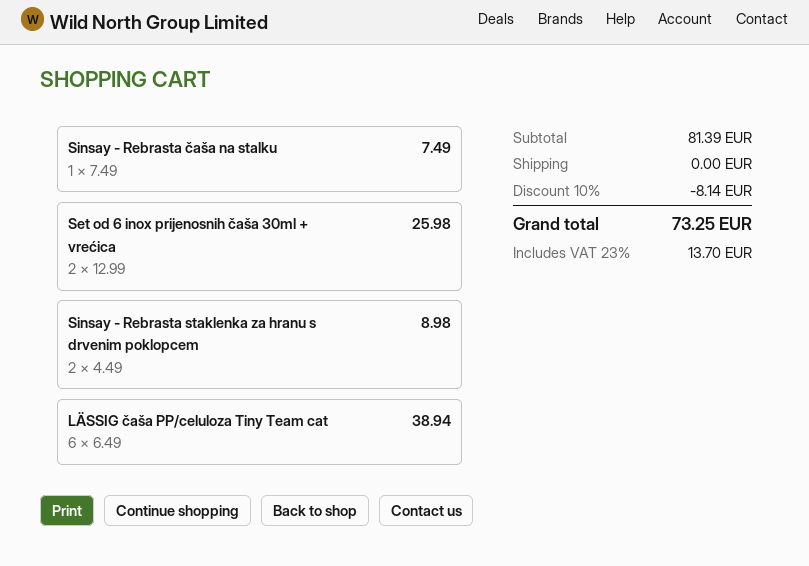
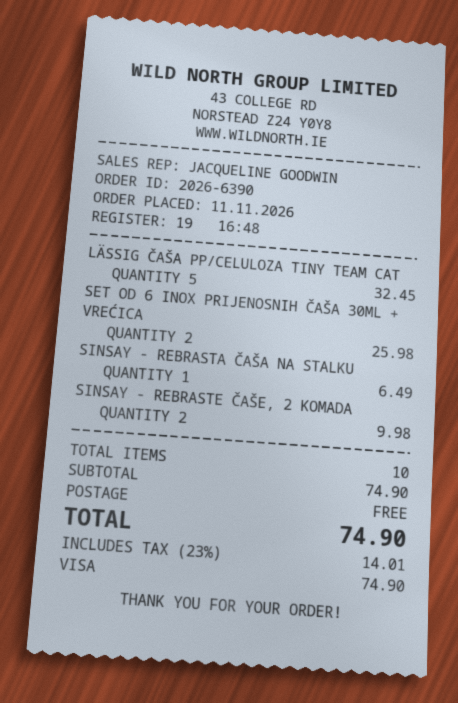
Sinsay - Rebrasta čaša na stalku: 1 for 7.49 -> 1 for 6.49
Sinsay - Rebrasta staklenka za hranu s drvenim poklopcem: 2 for 8.98 -> none
LÄSSIG čaša PP/celuloza Tiny Team cat: 6 for 38.94 -> 5 for 32.45
SINSAY - REBRASTE ČAŠE, 2 KOMADA: none -> 2 for 9.98
subtotal: 81.39 -> 74.90
discount: 10% = 8.14 -> none
tax: 23% = 13.70 -> 23% = 14.01
total: 73.25 -> 74.90

